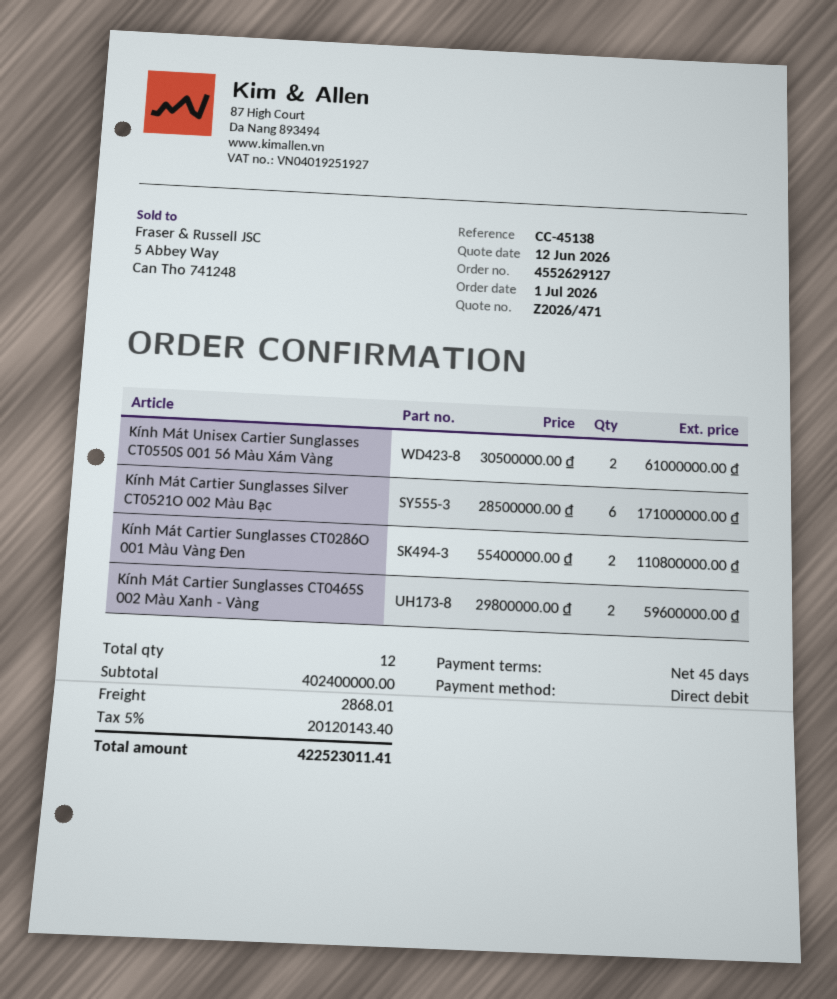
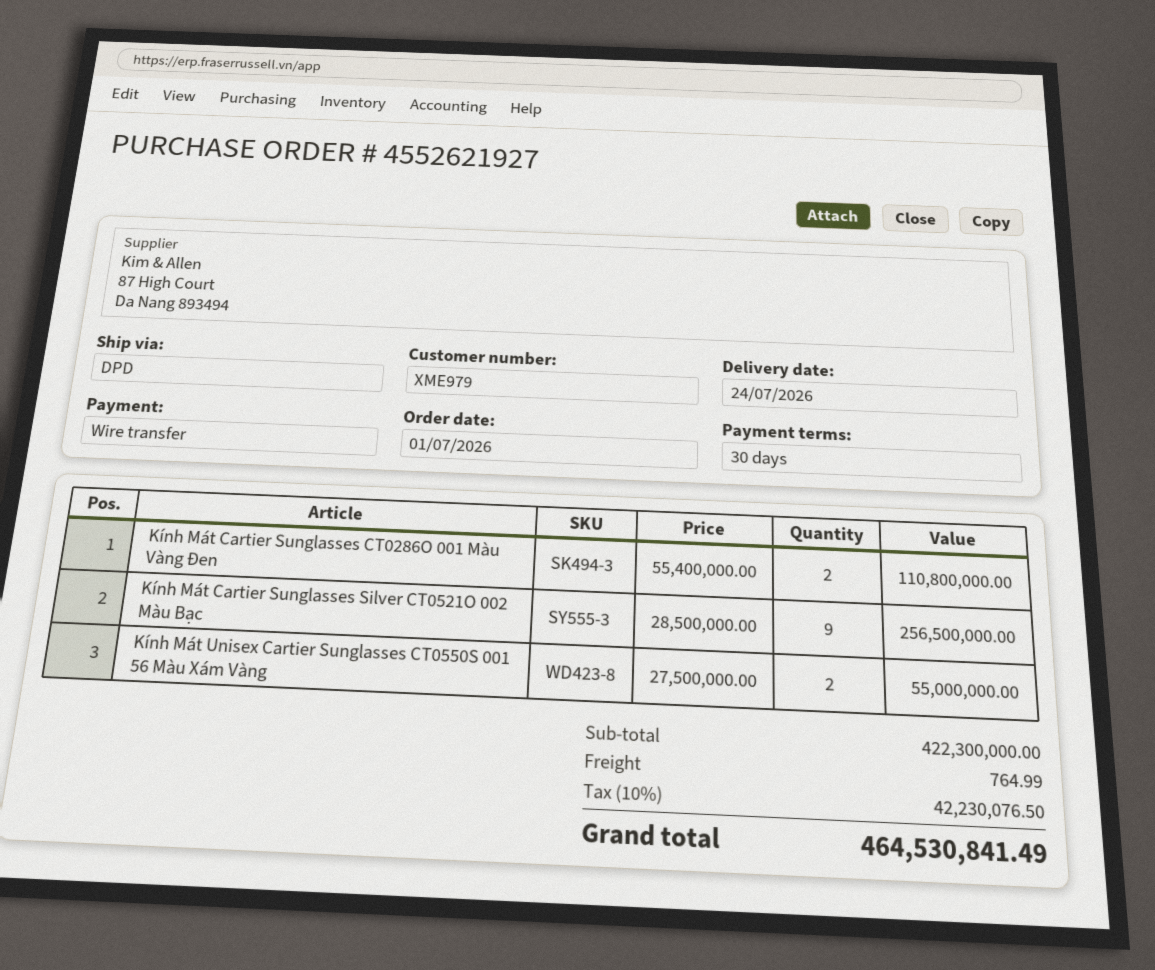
order number: 4552629127 -> 4552621927
payment terms: 45 days -> 30 days
payment method: direct debit -> bank transfer
Kính Mát Unisex Cartier Sunglasses CT0550S 001 56 Màu Xám Vàng: 2 x 30500000.00 = 61000000.00 -> 2 x 27500000.00 = 55000000.00
Kính Mát Cartier Sunglasses Silver CT0521O 002 Màu Bạc: 6 x 28500000.00 = 171000000.00 -> 9 x 28500000.00 = 256500000.00
Kính Mát Cartier Sunglasses CT0465S 002 Màu Xanh - Vàng: 2 x 29800000.00 = 59600000.00 -> none
subtotal: 402400000.00 -> 422300000.00
shipping: 2868.01 -> 764.99
tax: 5% = 20120143.40 -> 10% = 42230076.50
total: 422523011.41 -> 464530841.49

